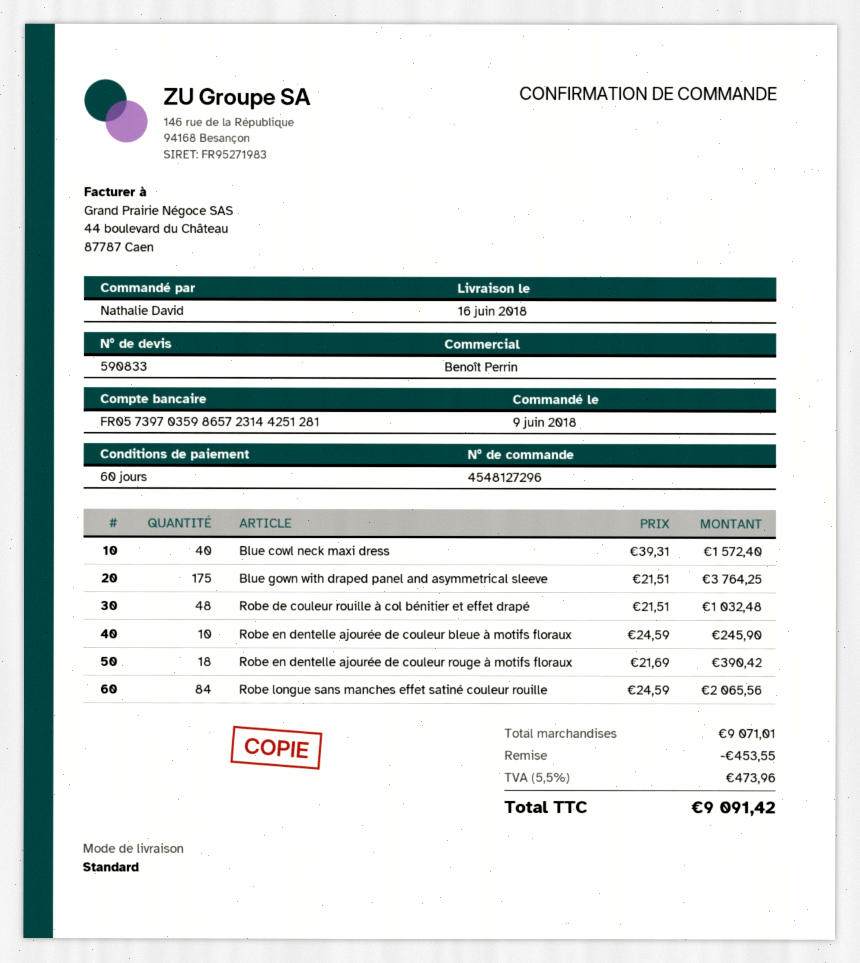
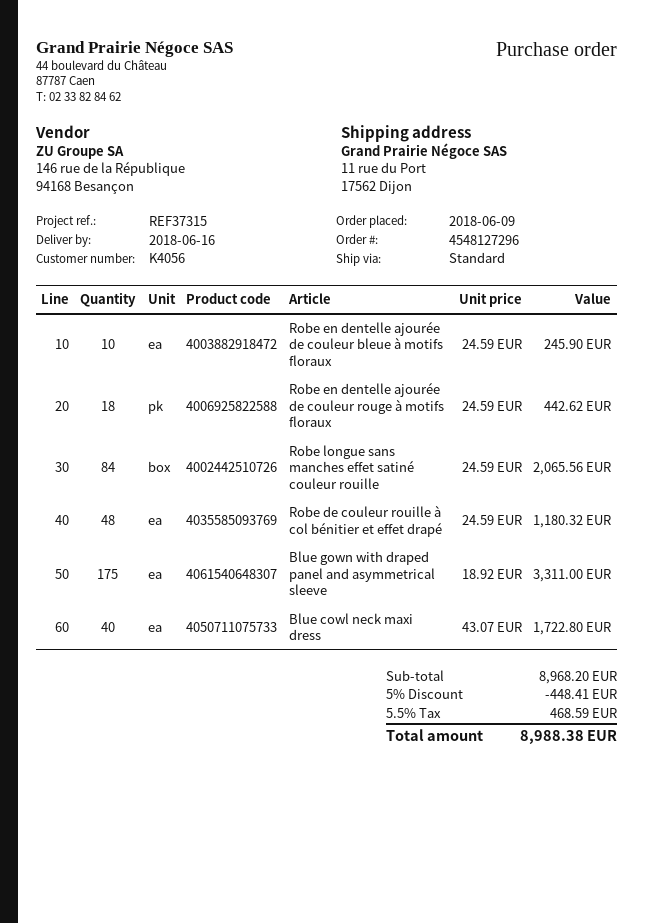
Blue cowl neck maxi dress: 40 x 39.31 = 1572.40 -> 40 x 43.07 = 1722.80
Blue gown with draped panel and asymmetrical sleeve: 175 x 21.51 = 3764.25 -> 175 x 18.92 = 3311.00
Robe de couleur rouille à col bénitier et effet drapé: 48 x 21.51 = 1032.48 -> 48 x 24.59 = 1180.32
Robe en dentelle ajourée de couleur rouge à motifs floraux: 18 x 21.69 = 390.42 -> 18 x 24.59 = 442.62
subtotal: 9071.01 -> 8968.20
discount: 453.55 -> 448.41
tax: 5.5% = 473.96 -> 5.5% = 468.59
total: 9091.42 -> 8988.38

